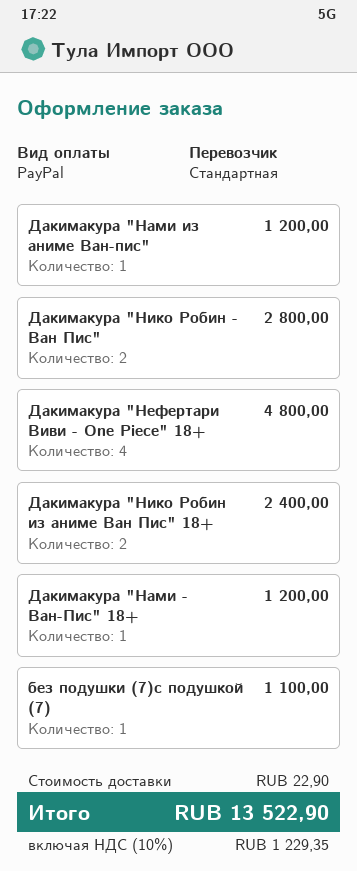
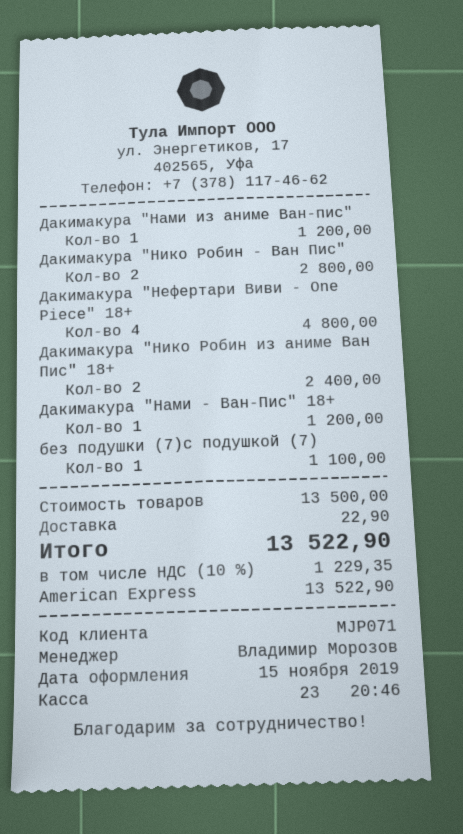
payment method: PayPal -> American Express

